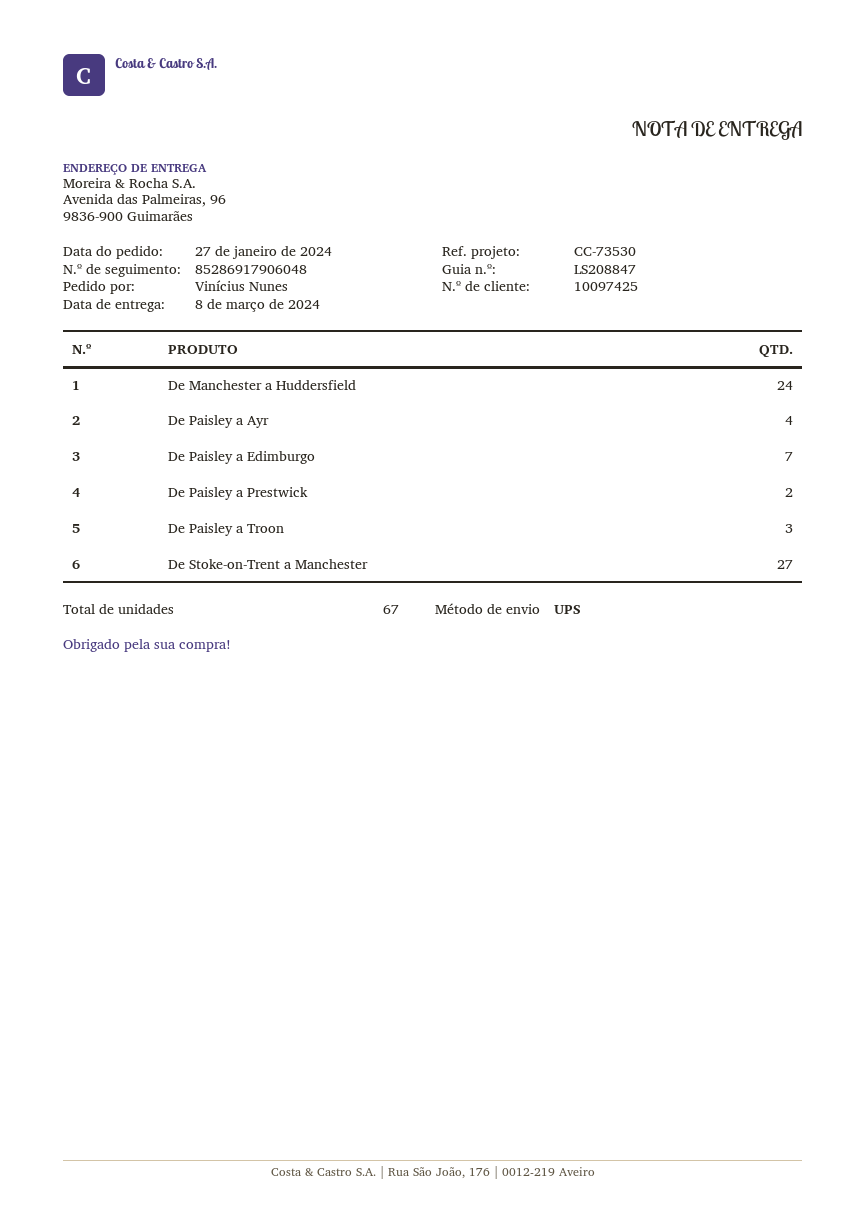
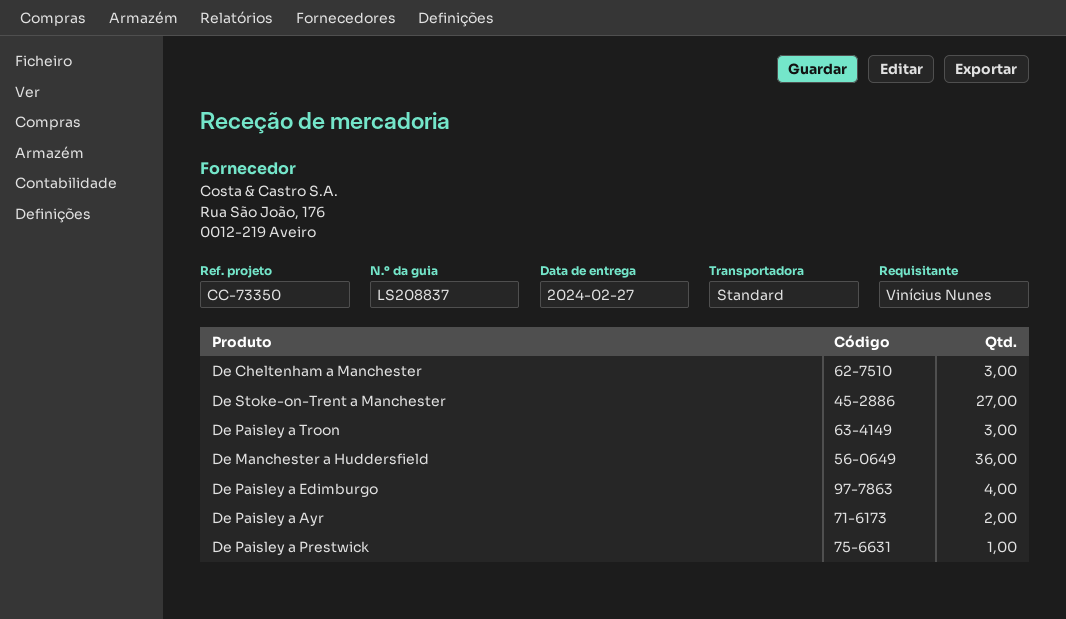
delivery note number: LS208847 -> LS208837
delivery date: 2024-03-08 -> 2024-02-27
reference: CC-73530 -> CC-73350
shipping method: UPS -> standard
De Manchester a Huddersfield: 24 -> 36
De Paisley a Ayr: 4 -> 2
De Paisley a Edimburgo: 7 -> 4
De Paisley a Prestwick: 2 -> 1
De Cheltenham a Manchester: none -> 3

